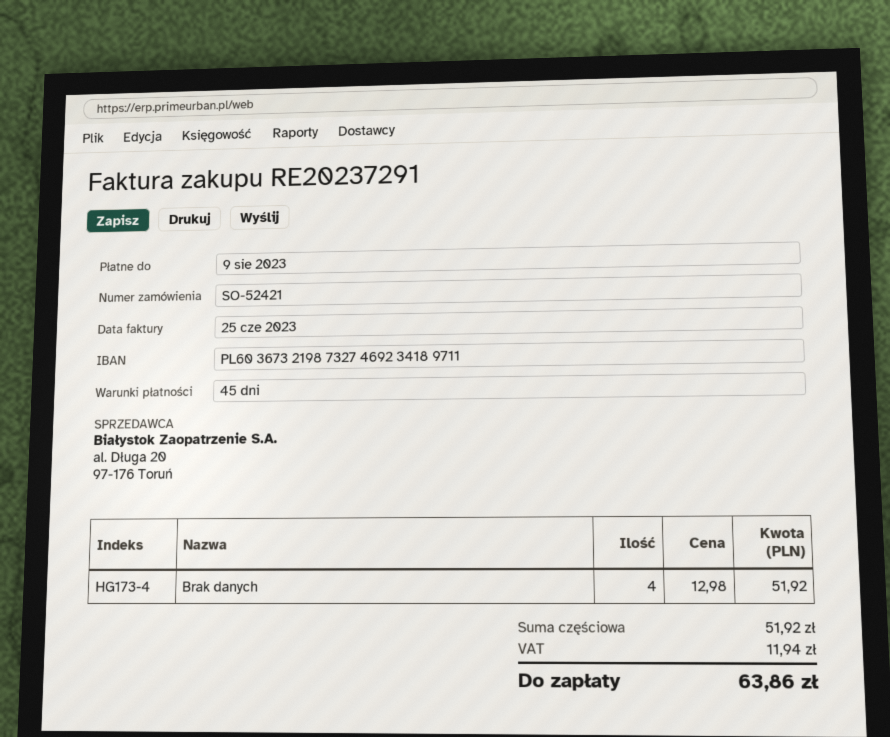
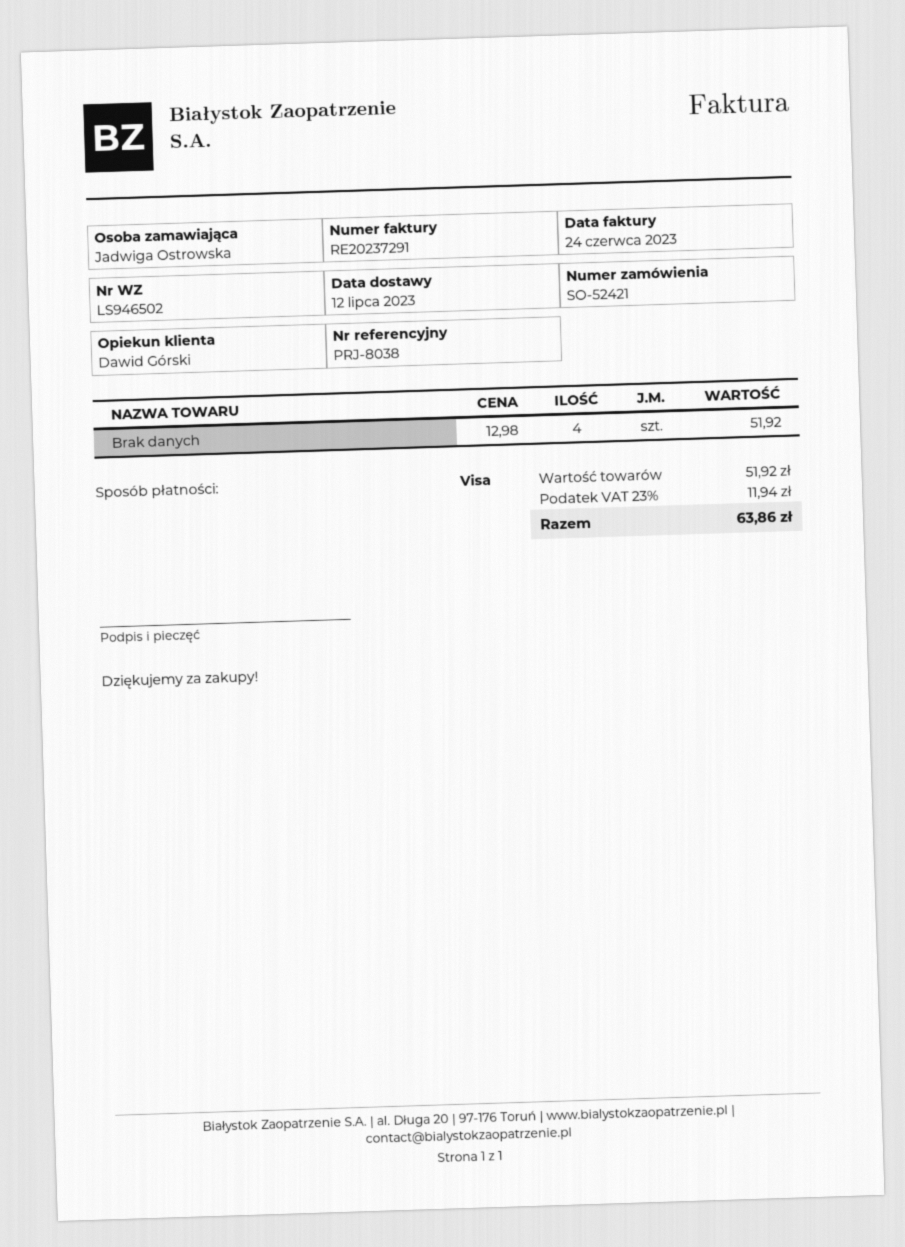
invoice date: 2023-06-25 -> 2023-06-24

